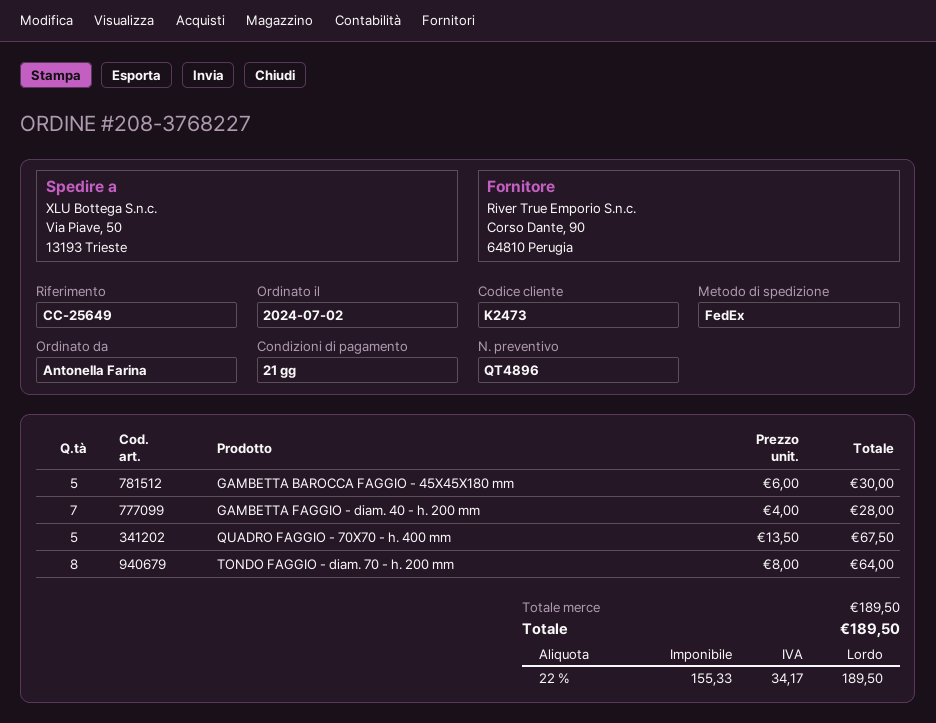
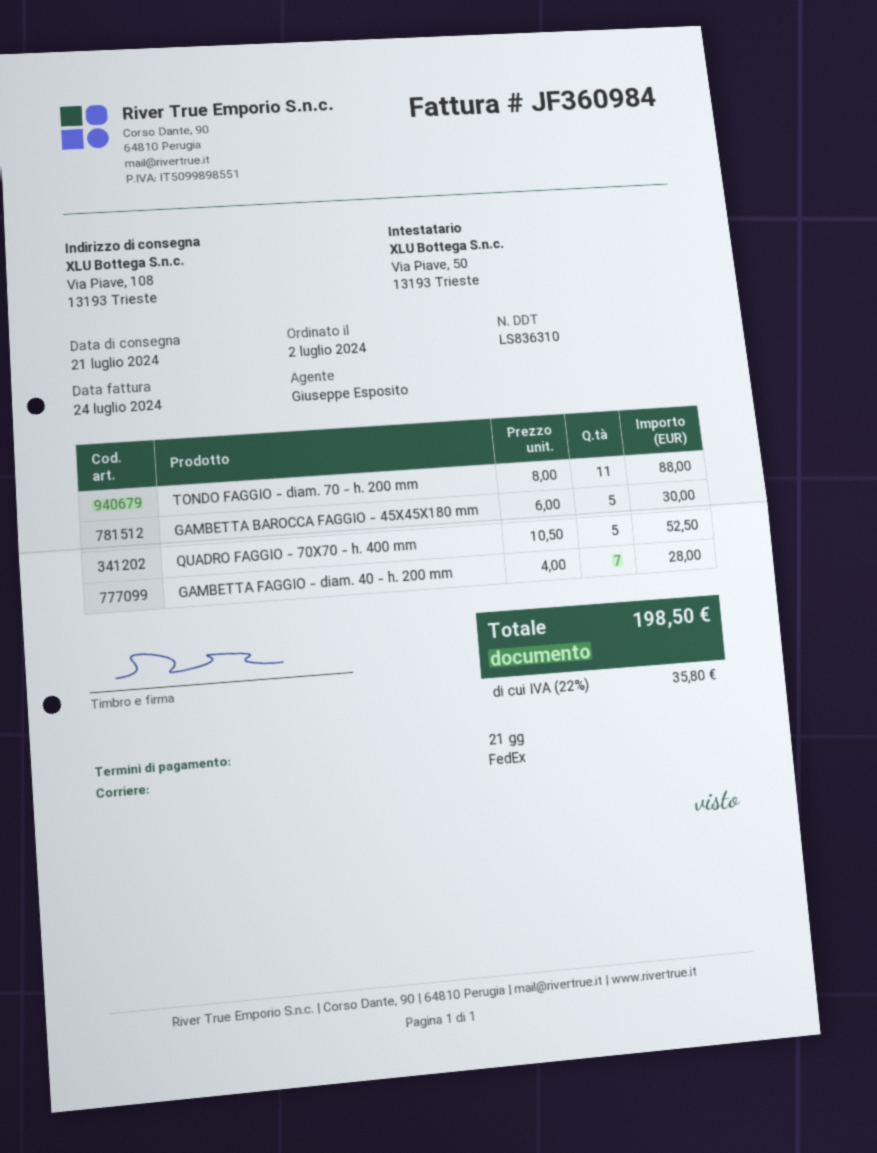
ship to: Via Piave, 50, 13193 Trieste -> Via Piave, 108, 13193 Trieste
QUADRO FAGGIO - 70X70 - h. 400 mm: 5 x 13.50 = 67.50 -> 5 x 10.50 = 52.50
TONDO FAGGIO - diam. 70 - h. 200 mm: 8 x 8.00 = 64.00 -> 11 x 8.00 = 88.00
tax: 22% = 34.17 -> 22% = 35.80
total: 189.50 -> 198.50

